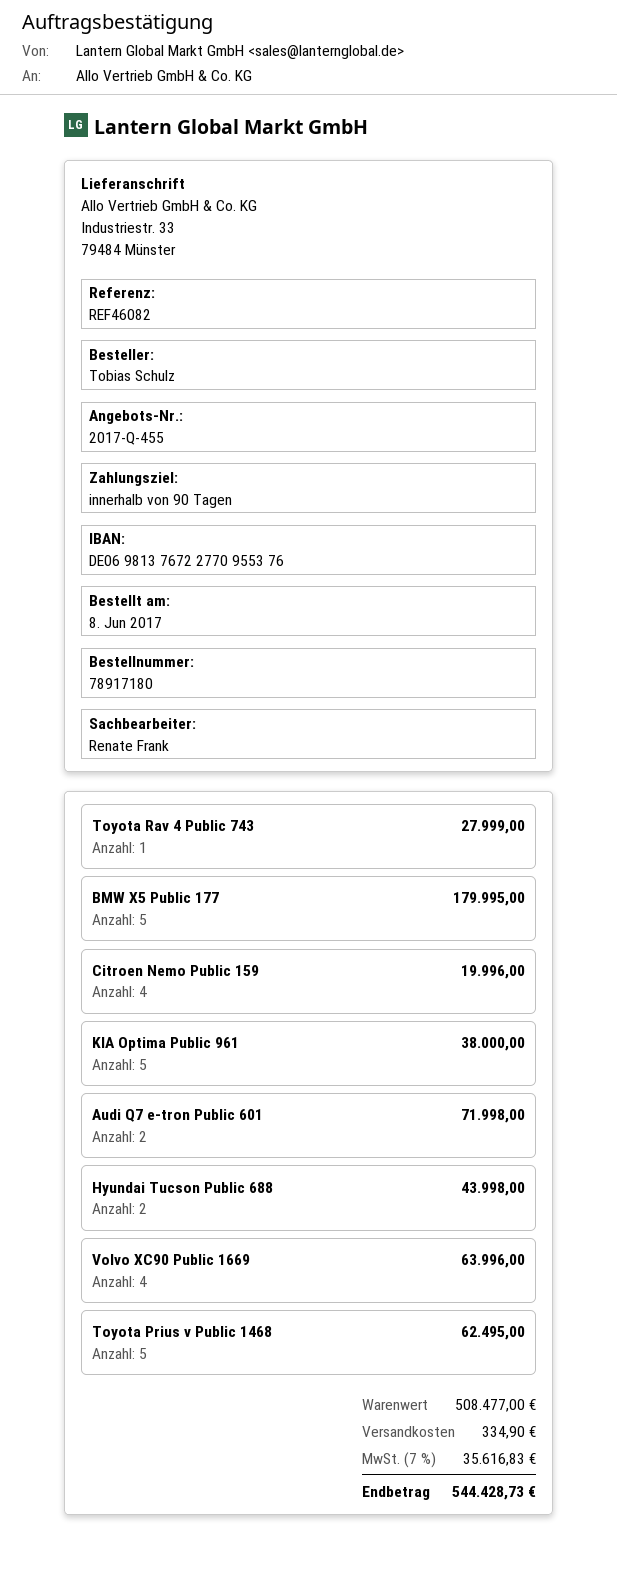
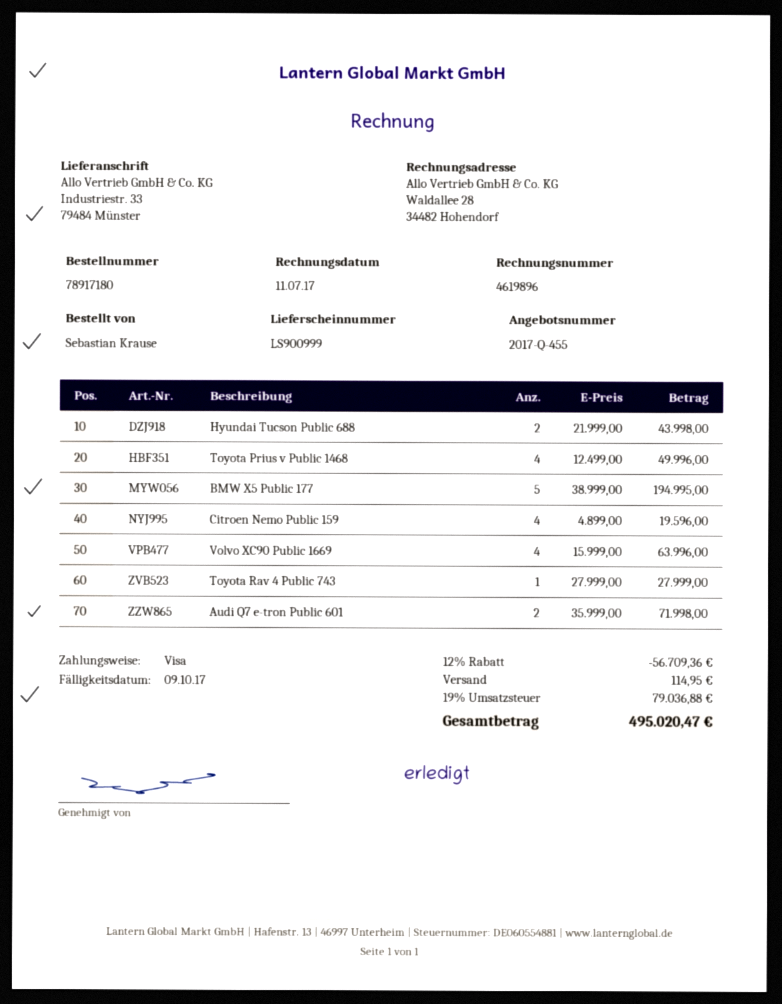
ordered by: Tobias Schulz -> Sebastian Krause
BMW X5 Public 177: 5 for 179995.00 -> 5 for 194995.00
Citroen Nemo Public 159: 4 for 19996.00 -> 4 for 19596.00
KIA Optima Public 961: 5 for 38000.00 -> none
Toyota Prius v Public 1468: 5 for 62495.00 -> 4 for 49996.00
discount: none -> 12% = 56709.36
shipping: 334.90 -> 114.95
tax: 7% = 35616.83 -> 19% = 79036.88
total: 544428.73 -> 495020.47

